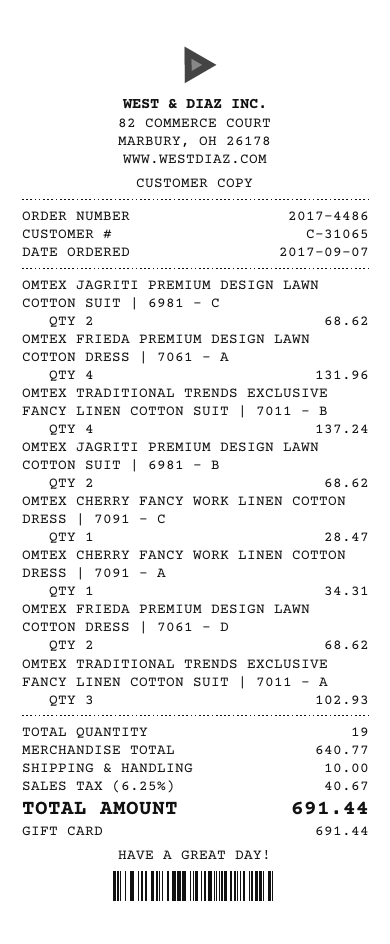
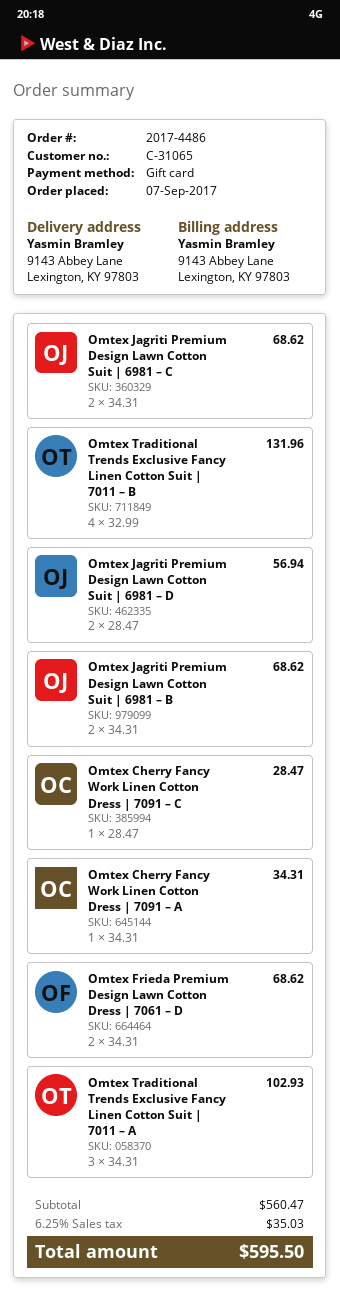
OMTEX FRIEDA PREMIUM DESIGN LAWN COTTON DRESS | 7061 – A: 4 for 131.96 -> none
OMTEX TRADITIONAL TRENDS EXCLUSIVE FANCY LINEN COTTON SUIT | 7011 – B: 4 for 137.24 -> 4 for 131.96
Omtex Jagriti Premium Design Lawn Cotton Suit | 6981 – D: none -> 2 for 56.94
subtotal: 640.77 -> 560.47
shipping: 10.00 -> none
tax: 6.25% = 40.67 -> 6.25% = 35.03
total: 691.44 -> 595.50

